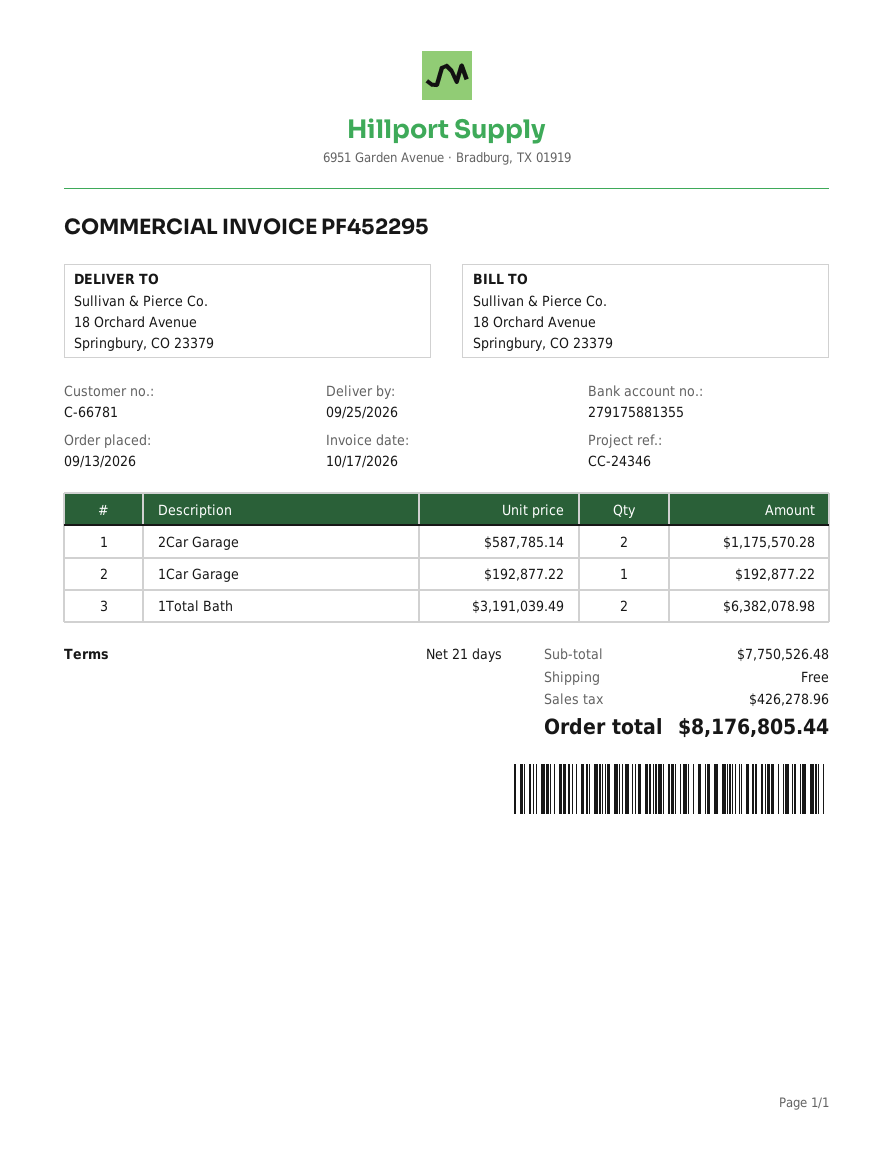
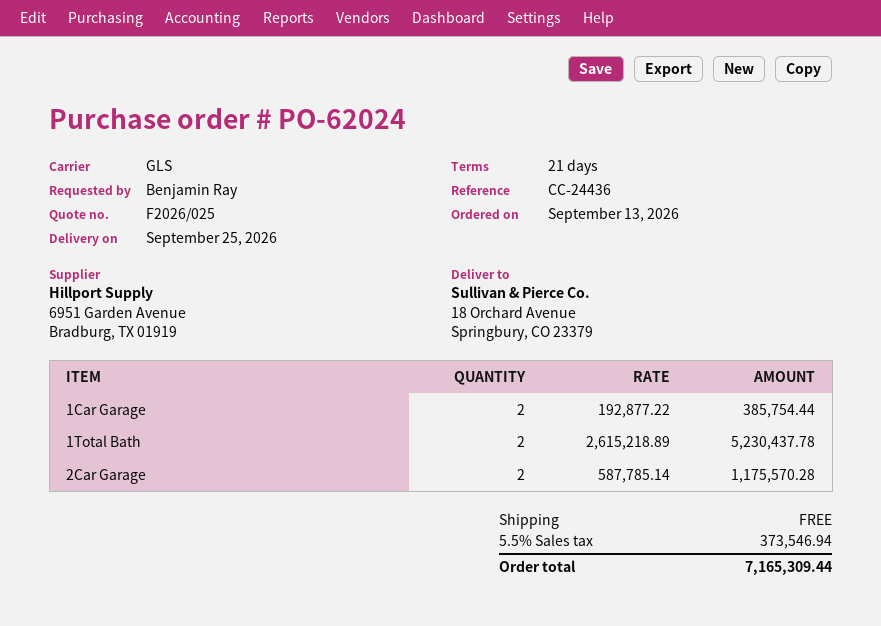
reference: CC-24346 -> CC-24436
1Car Garage: 1 x 192877.22 = 192877.22 -> 2 x 192877.22 = 385754.44
1Total Bath: 2 x 3191039.49 = 6382078.98 -> 2 x 2615218.89 = 5230437.78
tax: 426278.96 -> 373546.94
total: 8176805.44 -> 7165309.44

